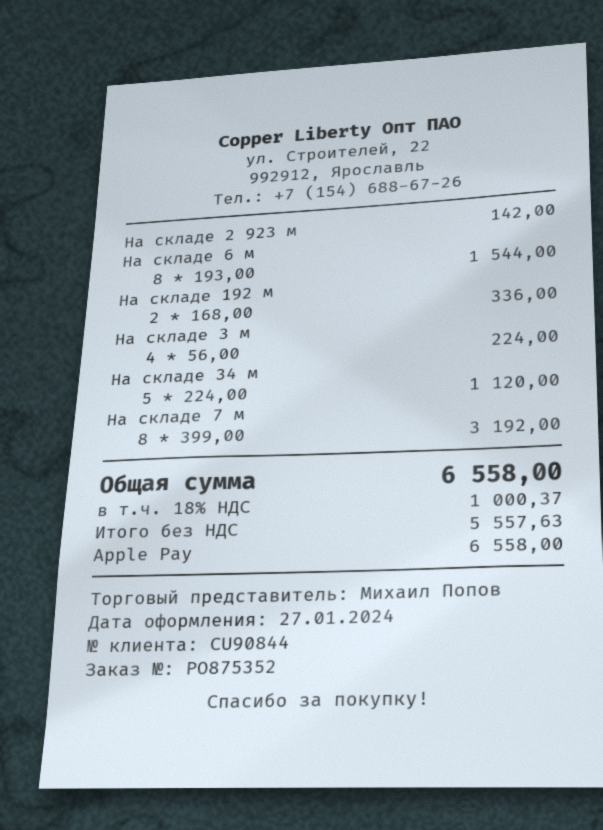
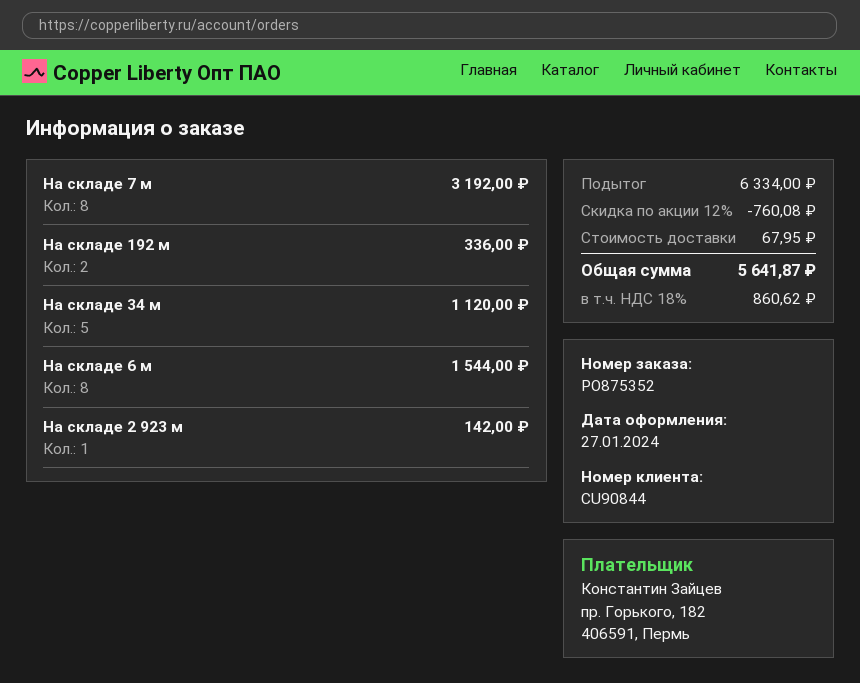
На складе 3 м: 4 for 224.00 -> none
discount: none -> 12% = 760.08
shipping: none -> 67.95
tax: 18% = 1000.37 -> 18% = 860.62
total: 6558.00 -> 5641.87

